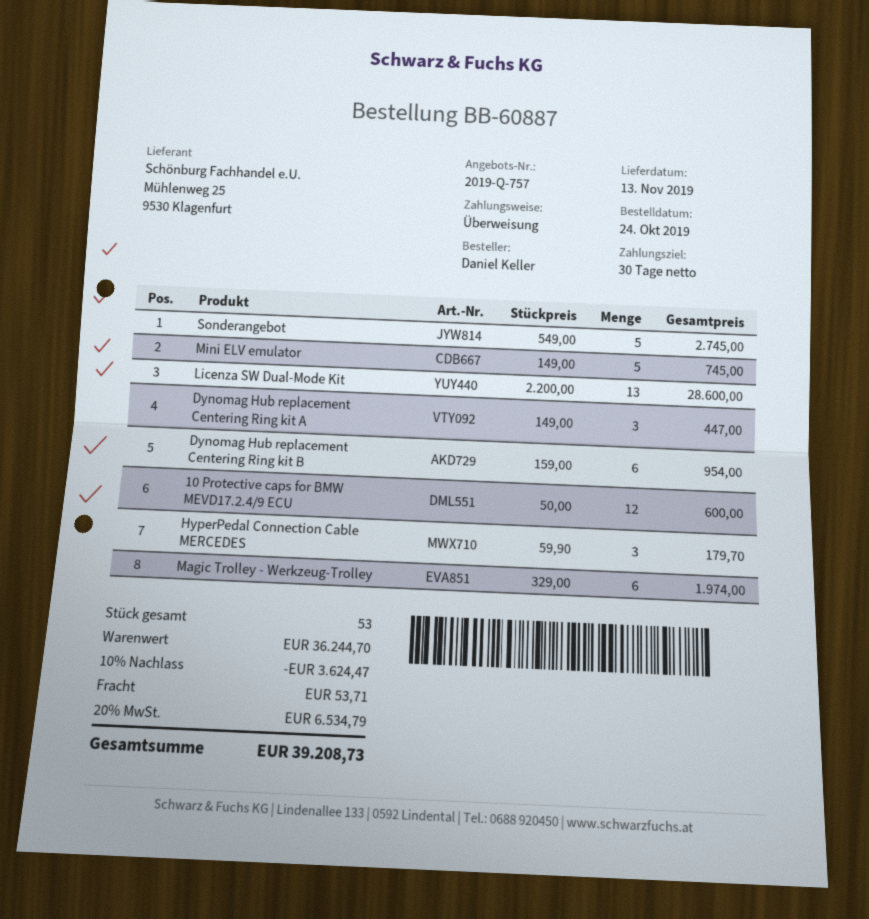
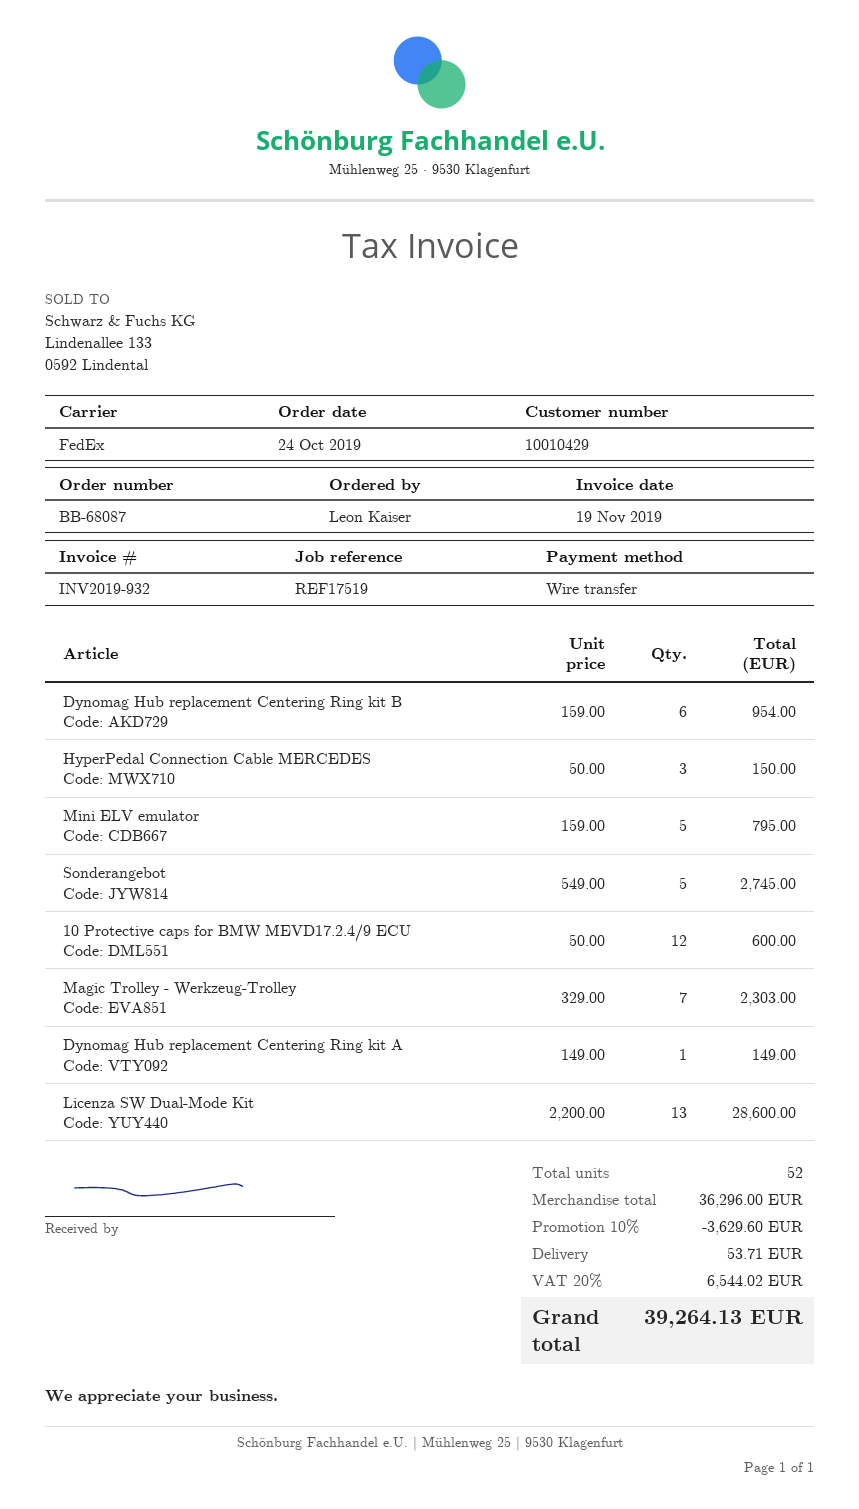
order number: BB-60887 -> BB-68087
ordered by: Daniel Keller -> Leon Kaiser
Mini ELV emulator: 5 x 149.00 = 745.00 -> 5 x 159.00 = 795.00
Dynomag Hub replacement Centering Ring kit A: 3 x 149.00 = 447.00 -> 1 x 149.00 = 149.00
HyperPedal Connection Cable MERCEDES: 3 x 59.90 = 179.70 -> 3 x 50.00 = 150.00
Magic Trolley - Werkzeug-Trolley: 6 x 329.00 = 1974.00 -> 7 x 329.00 = 2303.00
total quantity: 53 -> 52
subtotal: 36244.70 -> 36296.00
discount: 10% = 3624.47 -> 10% = 3629.60
tax: 20% = 6534.79 -> 20% = 6544.02
total: 39208.73 -> 39264.13

